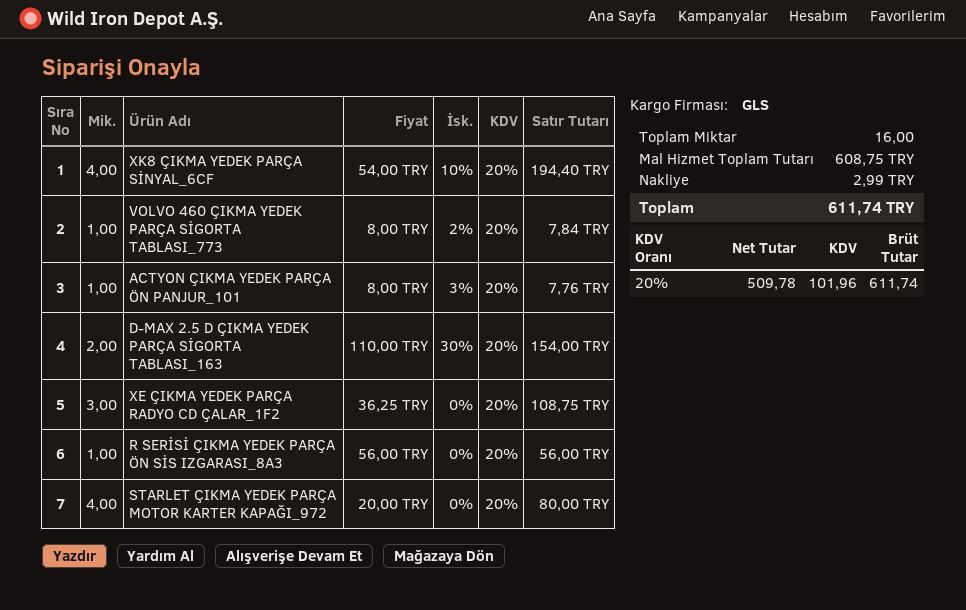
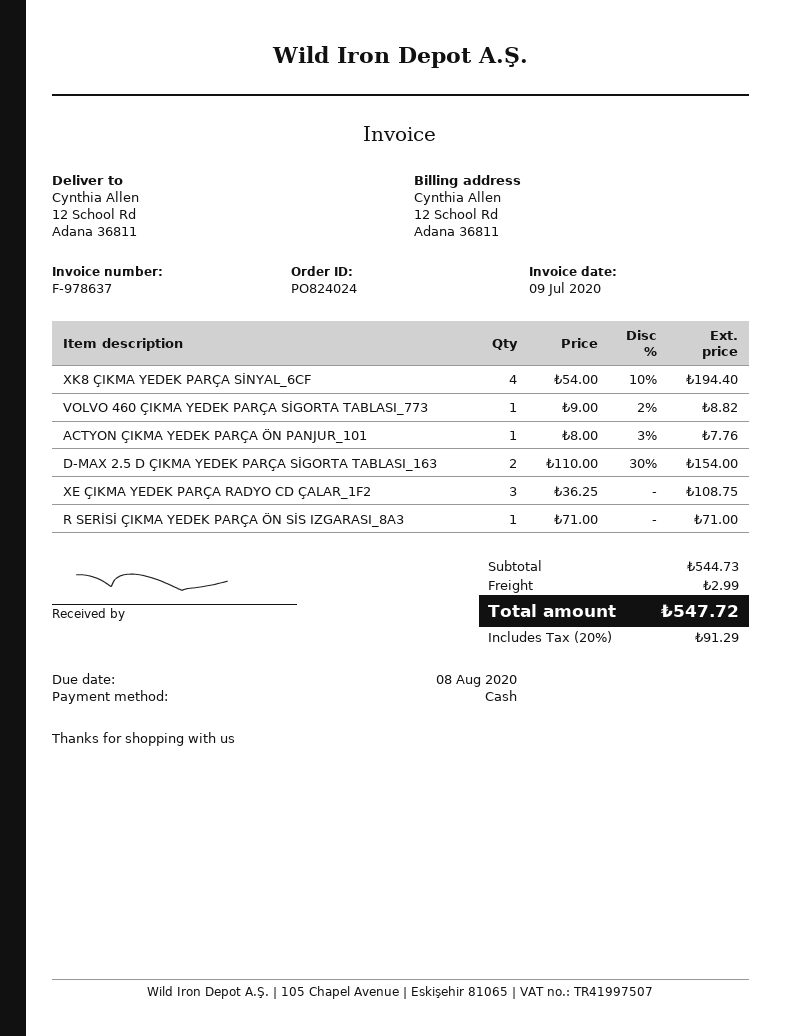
VOLVO 460 ÇIKMA YEDEK PARÇA SİGORTA TABLASI_773: 1 x 8.00 - 2% = 7.84 -> 1 x 9.00 - 2% = 8.82
R SERİSİ ÇIKMA YEDEK PARÇA ÖN SİS IZGARASI_8A3: 1 x 56.00 = 56.00 -> 1 x 71.00 = 71.00
STARLET ÇIKMA YEDEK PARÇA MOTOR KARTER KAPAĞI_972: 4 x 20.00 = 80.00 -> none
subtotal: 608.75 -> 544.73
tax: 20% = 101.96 -> 20% = 91.29
total: 611.74 -> 547.72

